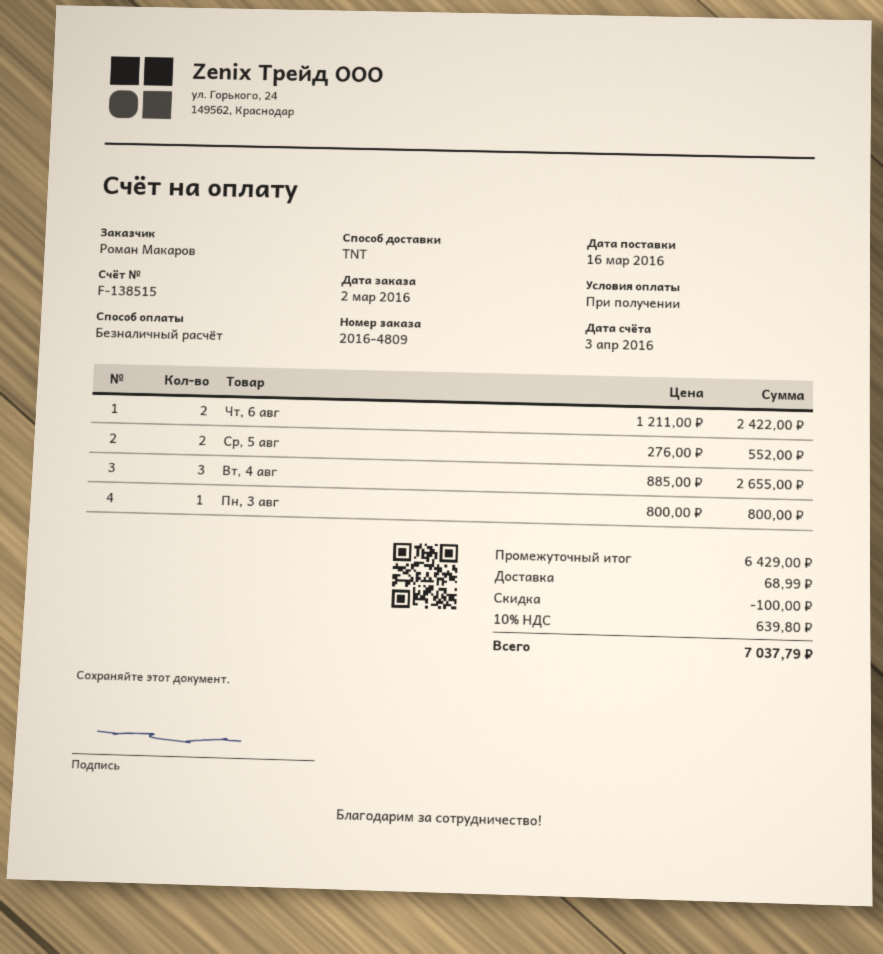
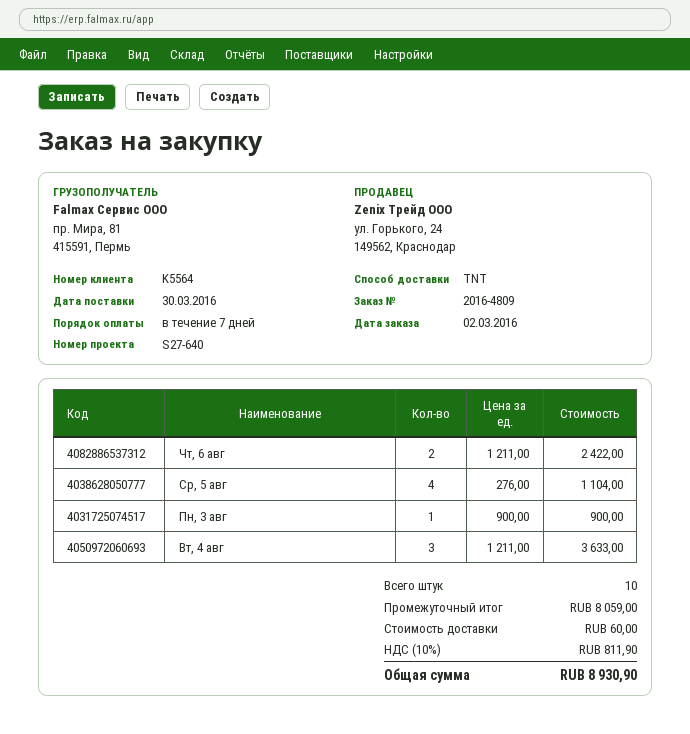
delivery date: 2016-03-16 -> 2016-03-30
payment terms: on receipt -> 7 days
Ср, 5 авг: 2 x 276.00 = 552.00 -> 4 x 276.00 = 1104.00
Вт, 4 авг: 3 x 885.00 = 2655.00 -> 3 x 1211.00 = 3633.00
Пн, 3 авг: 1 x 800.00 = 800.00 -> 1 x 900.00 = 900.00
subtotal: 6429.00 -> 8059.00
discount: 100.00 -> none
shipping: 68.99 -> 60.00
tax: 10% = 639.80 -> 10% = 811.90
total: 7037.79 -> 8930.90

